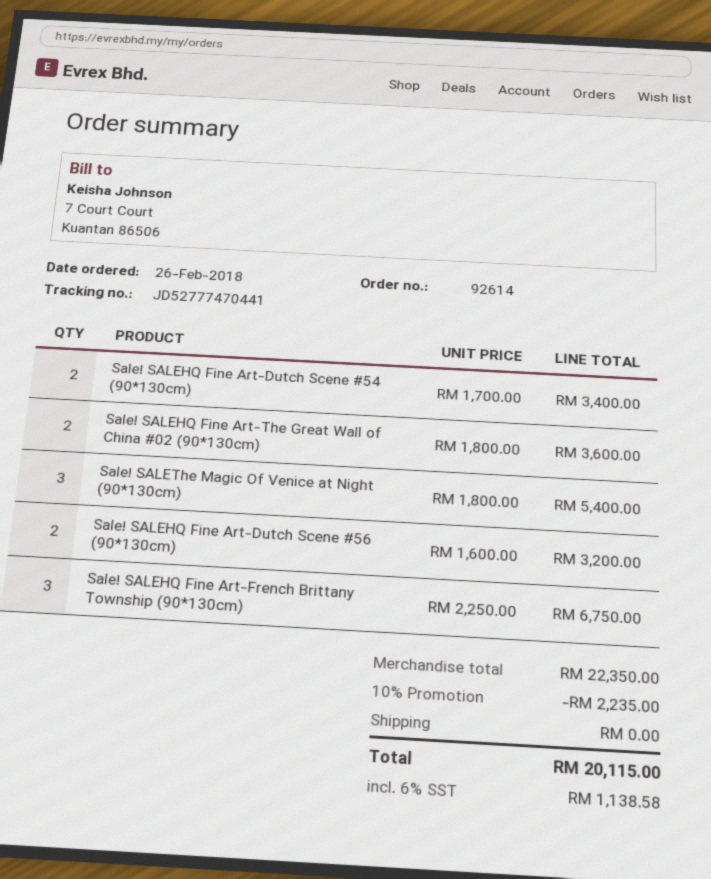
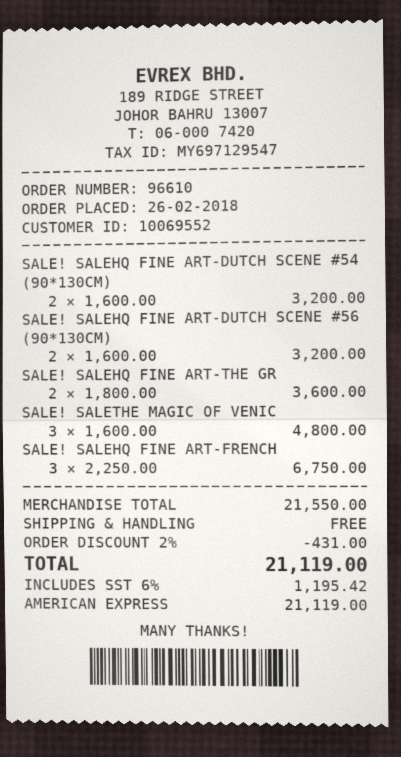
order number: 92614 -> 96610
Sale! SALEHQ Fine Art-Dutch Scene #54 (90*130cm): 2 x 1700.00 = 3400.00 -> 2 x 1600.00 = 3200.00
Sale! SALEThe Magic Of Venice at Night (90*130cm): 3 x 1800.00 = 5400.00 -> 3 x 1600.00 = 4800.00
subtotal: 22350.00 -> 21550.00
discount: 10% = 2235.00 -> 2% = 431.00
tax: 6% = 1138.58 -> 6% = 1195.42
total: 20115.00 -> 21119.00

